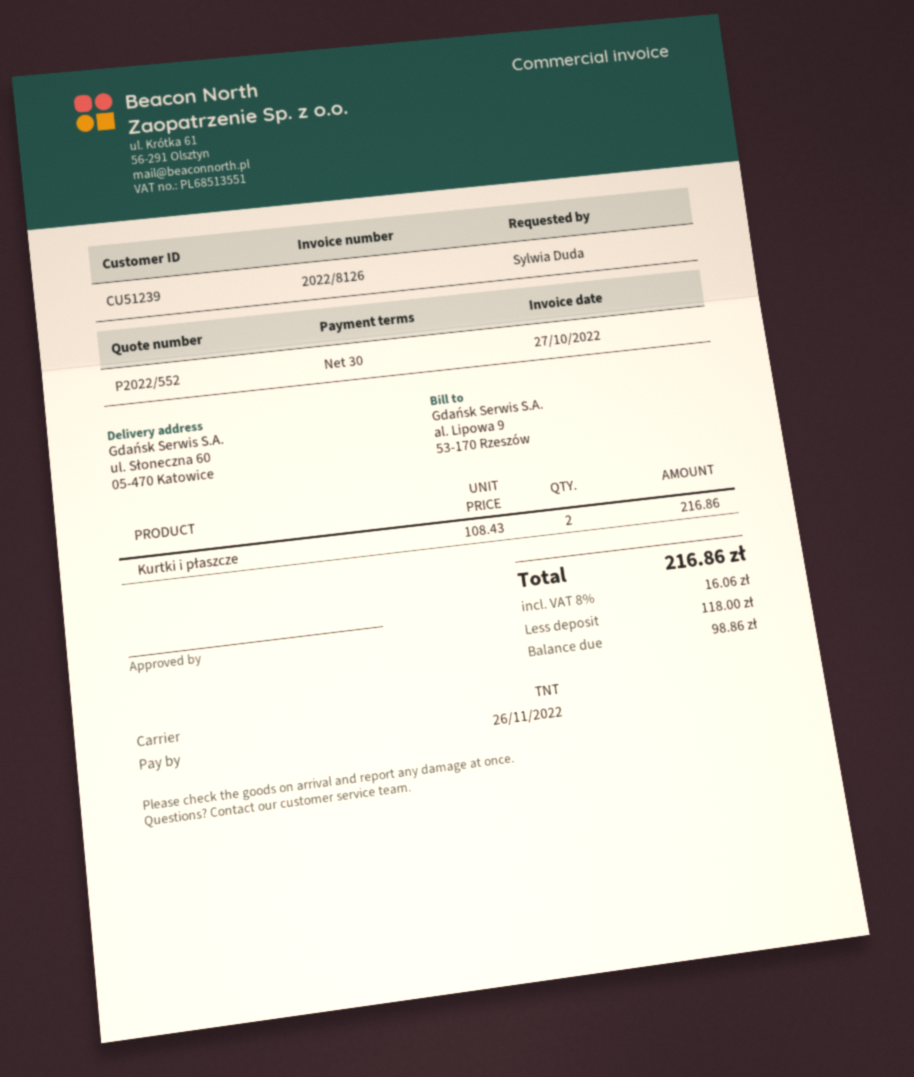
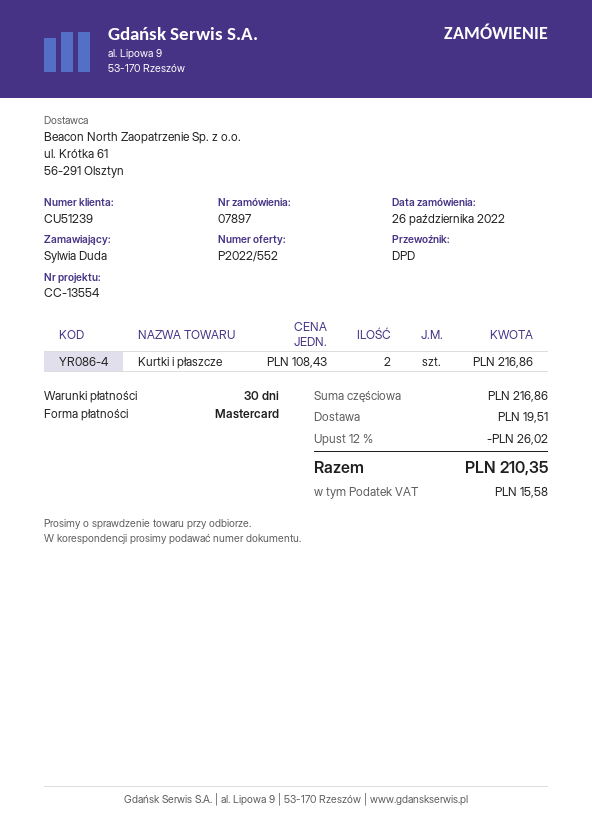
shipping method: TNT -> DPD
discount: none -> 12% = 26.02
shipping: none -> 19.51
tax: 16.06 -> 15.58
total: 216.86 -> 210.35

